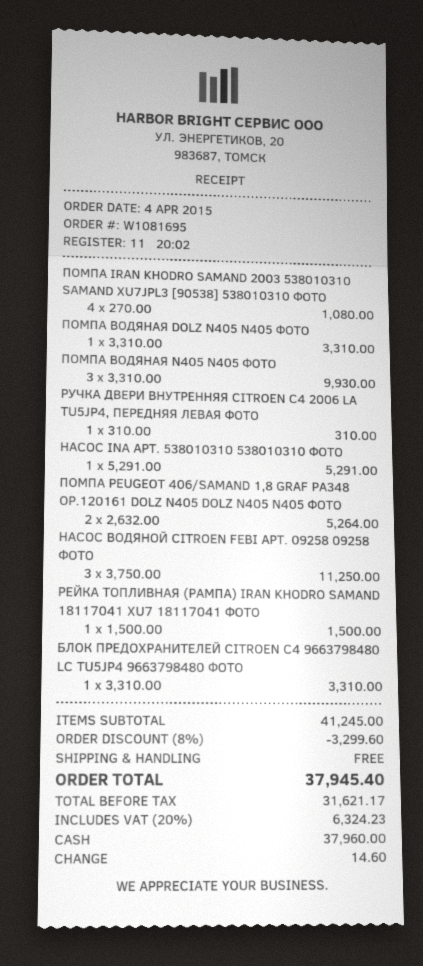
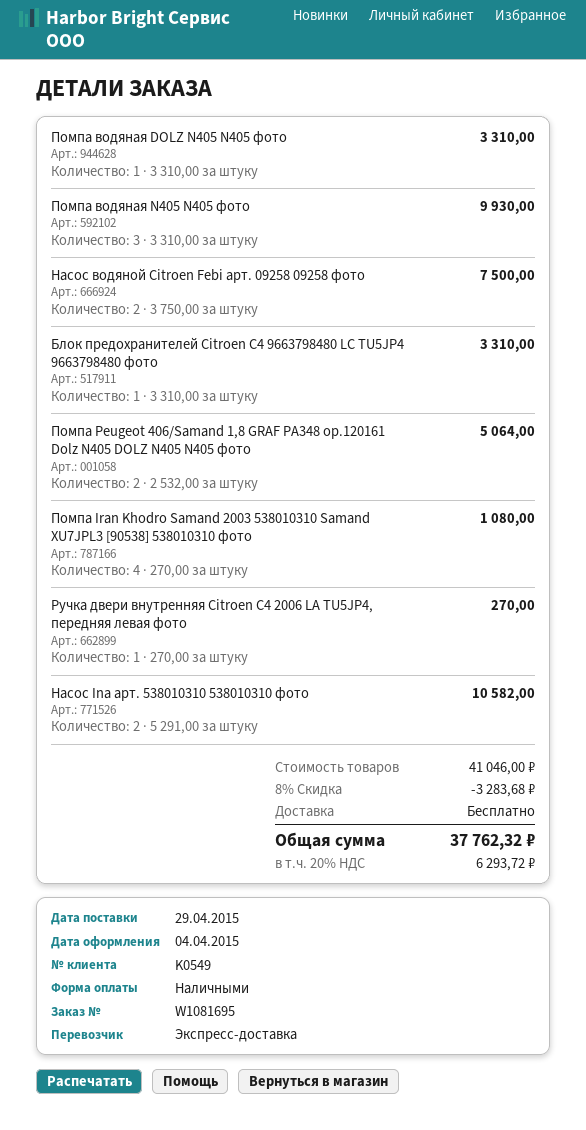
РУЧКА ДВЕРИ ВНУТРЕННЯЯ CITROEN C4 2006 LA TU5JP4, ПЕРЕДНЯЯ ЛЕВАЯ ФОТО: 1 x 310.00 = 310.00 -> 1 x 270.00 = 270.00
НАСОС INA АРТ. 538010310 538010310 ФОТО: 1 x 5291.00 = 5291.00 -> 2 x 5291.00 = 10582.00
ПОМПА PEUGEOT 406/SAMAND 1,8 GRAF PA348 ОР.120161 DOLZ N405 DOLZ N405 N405 ФОТО: 2 x 2632.00 = 5264.00 -> 2 x 2532.00 = 5064.00
НАСОС ВОДЯНОЙ CITROEN FEBI АРТ. 09258 09258 ФОТО: 3 x 3750.00 = 11250.00 -> 2 x 3750.00 = 7500.00
РЕЙКА ТОПЛИВНАЯ (РАМПА) IRAN KHODRO SAMAND 18117041 XU7 18117041 ФОТО: 1 x 1500.00 = 1500.00 -> none
subtotal: 41245.00 -> 41046.00
discount: 8% = 3299.60 -> 8% = 3283.68
tax: 20% = 6324.23 -> 20% = 6293.72
total: 37945.40 -> 37762.32

